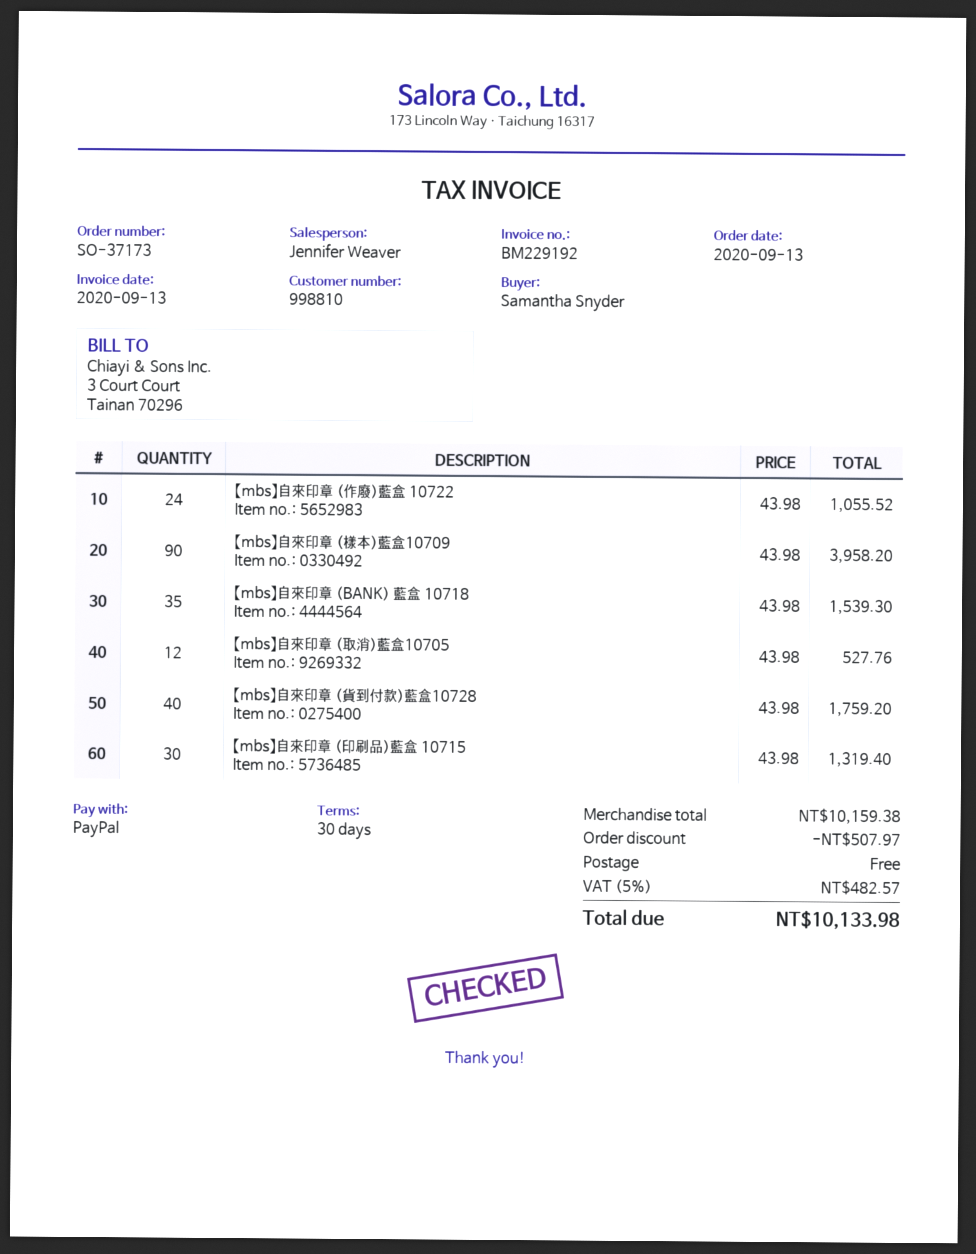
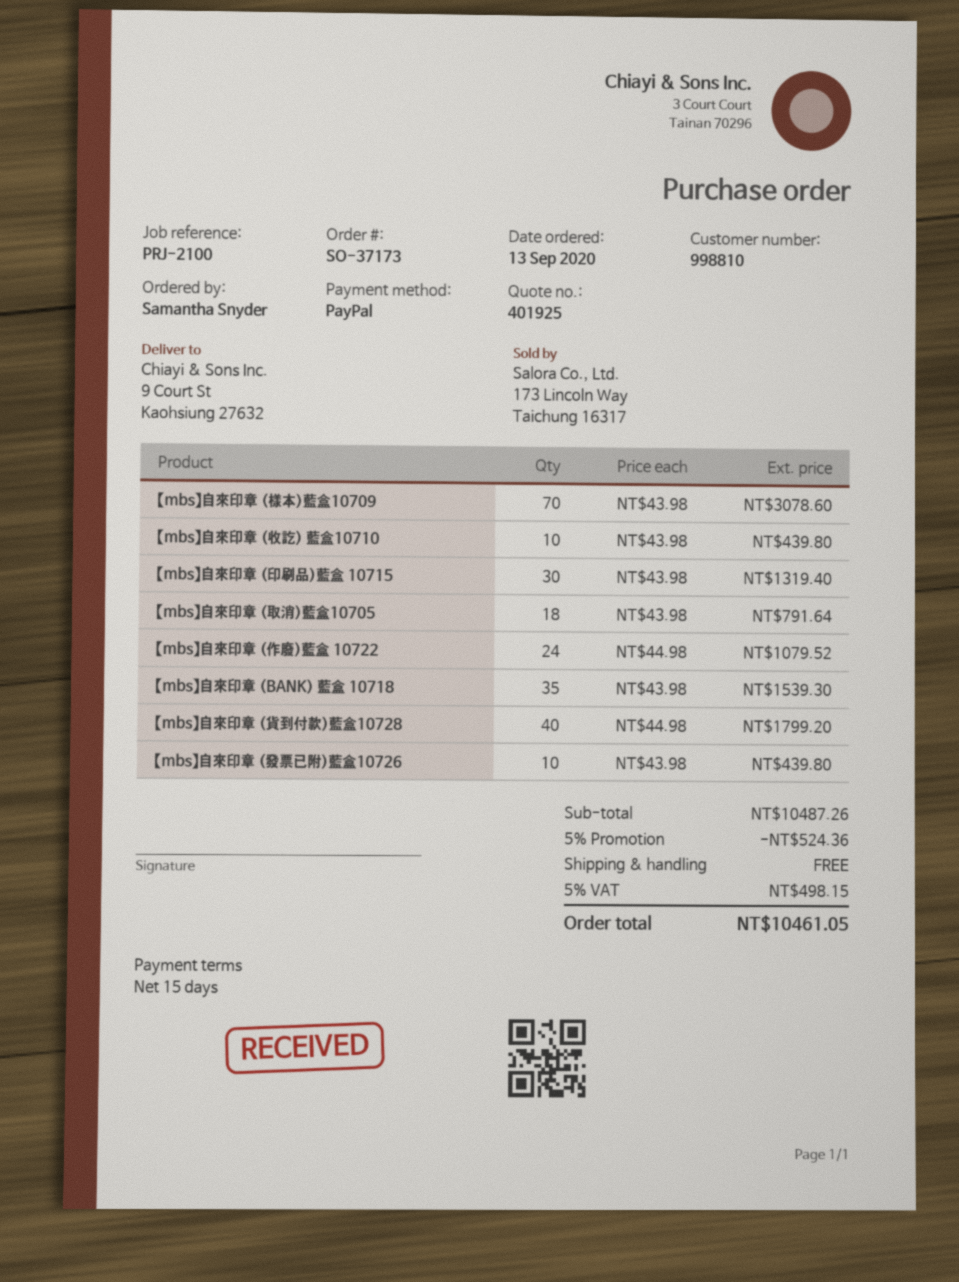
payment terms: 30 days -> 15 days
【mbs】自來印章 (作廢)藍盒 10722: 24 x 43.98 = 1055.52 -> 24 x 44.98 = 1079.52
【mbs】自來印章 (樣本)藍盒10709: 90 x 43.98 = 3958.20 -> 70 x 43.98 = 3078.60
【mbs】自來印章 (取消)藍盒10705: 12 x 43.98 = 527.76 -> 18 x 43.98 = 791.64
【mbs】自來印章 (貨到付款)藍盒10728: 40 x 43.98 = 1759.20 -> 40 x 44.98 = 1799.20
【mbs】自來印章 (收訖) 藍盒10710: none -> 10 x 43.98 = 439.80
【mbs】自來印章 (發票已附)藍盒10726: none -> 10 x 43.98 = 439.80
subtotal: 10159.38 -> 10487.26
discount: 507.97 -> 524.36
tax: 5% = 482.57 -> 5% = 498.15
total: 10133.98 -> 10461.05

